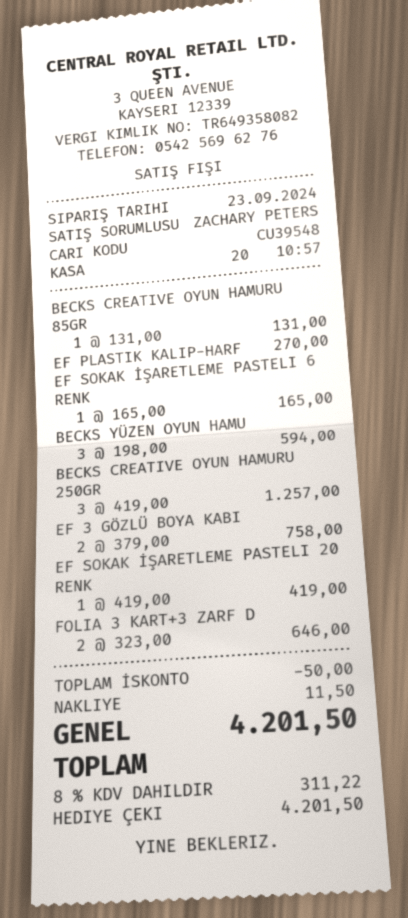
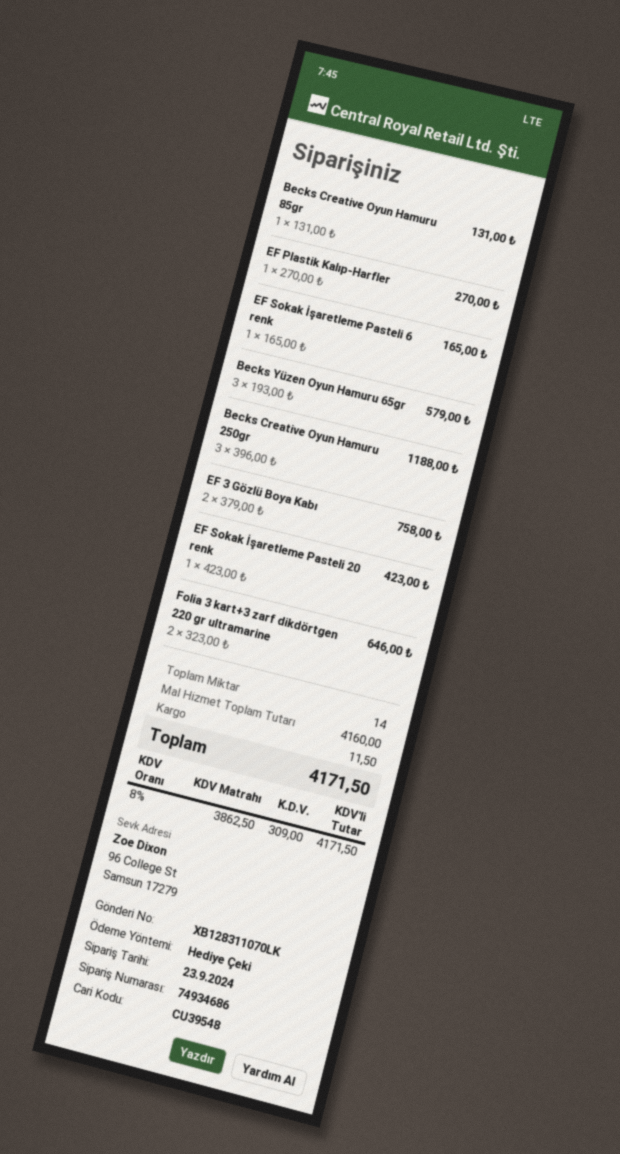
BECKS YÜZEN OYUN HAMU: 3 x 198.00 = 594.00 -> 3 x 193.00 = 579.00
BECKS CREATIVE OYUN HAMURU 250GR: 3 x 419.00 = 1257.00 -> 3 x 396.00 = 1188.00
EF SOKAK İŞARETLEME PASTELI 20 RENK: 1 x 419.00 = 419.00 -> 1 x 423.00 = 423.00
discount: 50.00 -> none
tax: 8% = 311.22 -> 8% = 309.00
total: 4201.50 -> 4171.50

